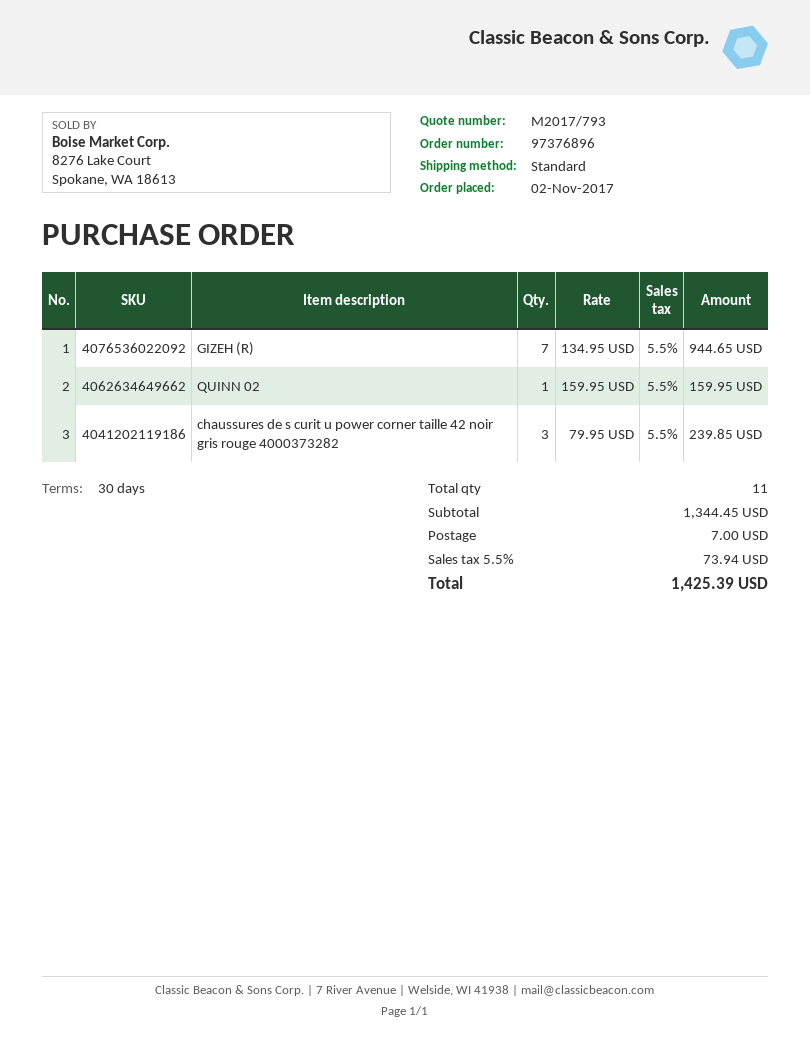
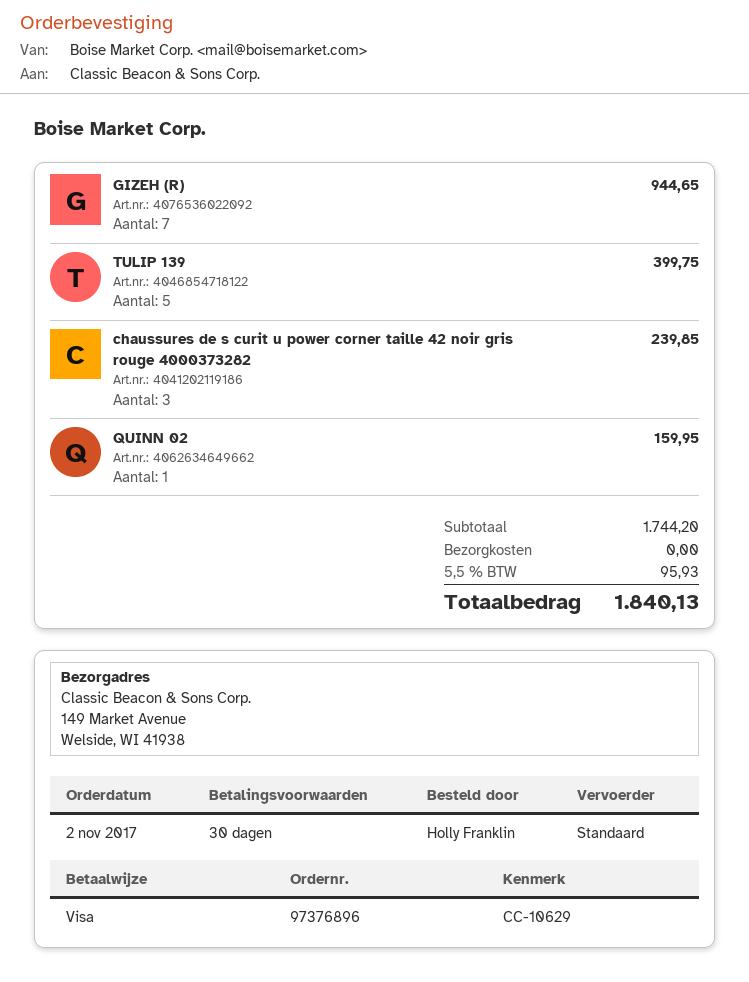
TULIP 139: none -> 5 for 399.75
subtotal: 1344.45 -> 1744.20
shipping: 7.00 -> 0.00
tax: 5.5% = 73.94 -> 5.5% = 95.93
total: 1425.39 -> 1840.13

